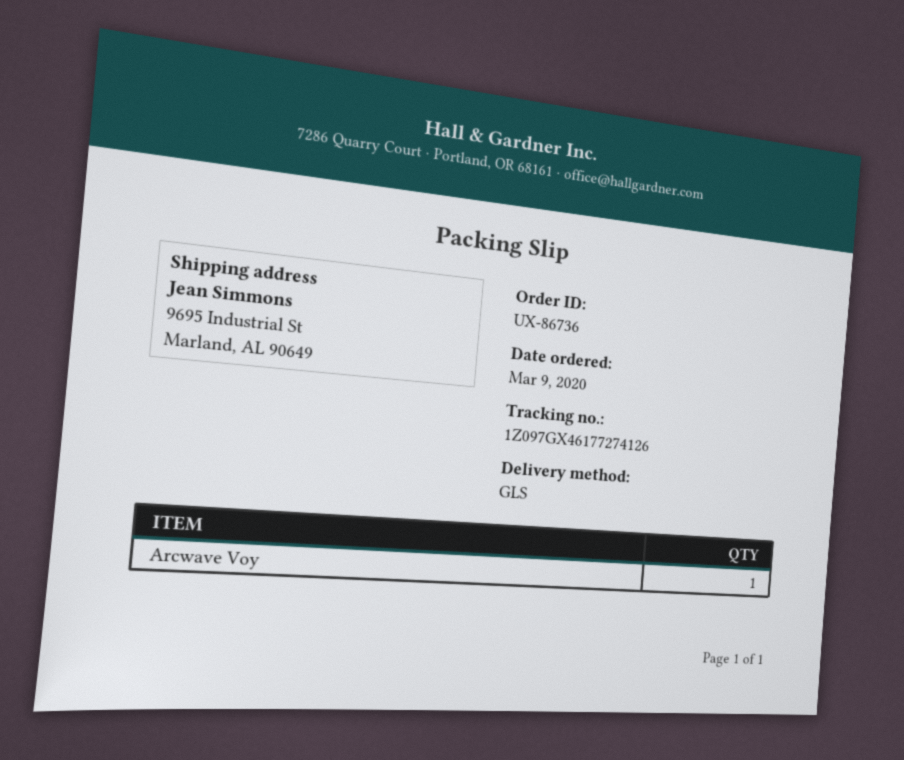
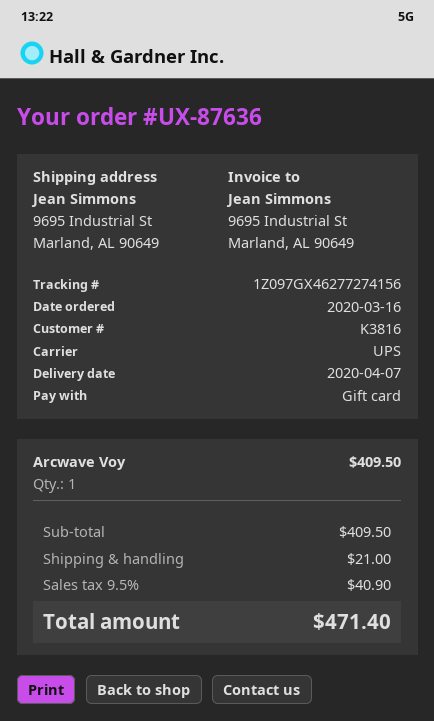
order number: UX-86736 -> UX-87636
order date: 2020-03-09 -> 2020-03-16
shipping method: GLS -> UPS
tracking number: 1Z097GX46177274126 -> 1Z097GX46277274156

